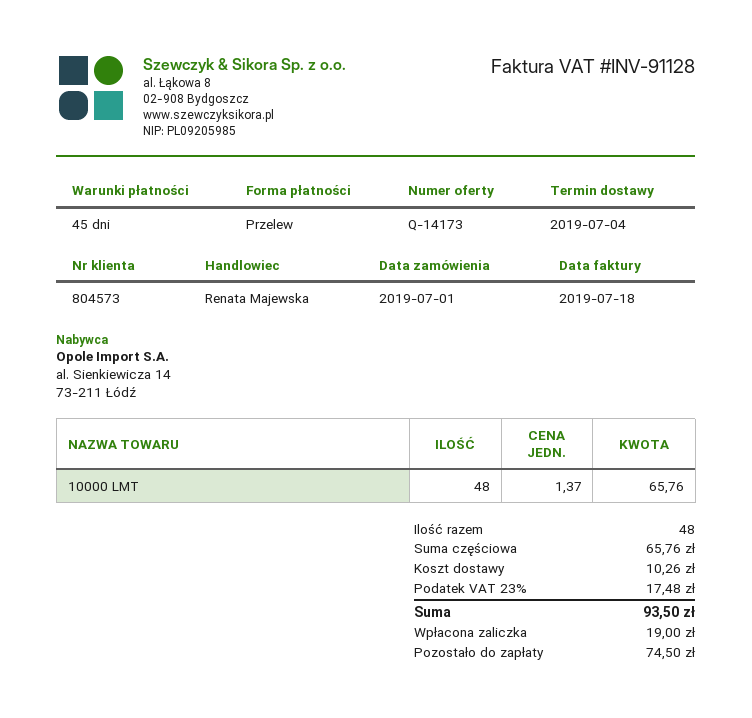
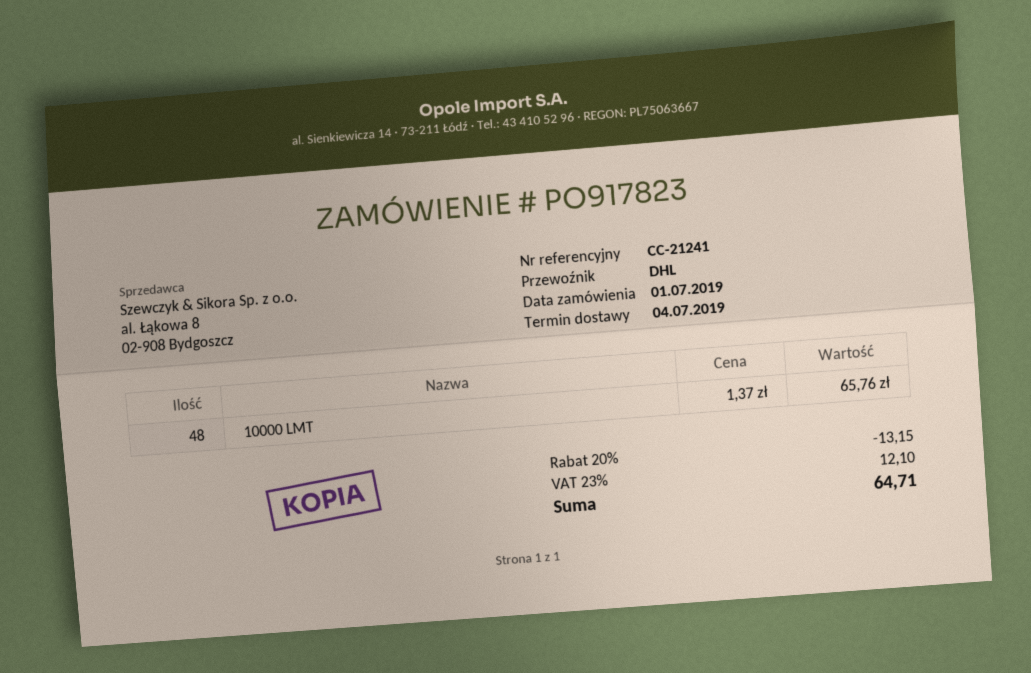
discount: none -> 20% = 13.15
shipping: 10.26 -> none
tax: 23% = 17.48 -> 23% = 12.10
total: 93.50 -> 64.71

